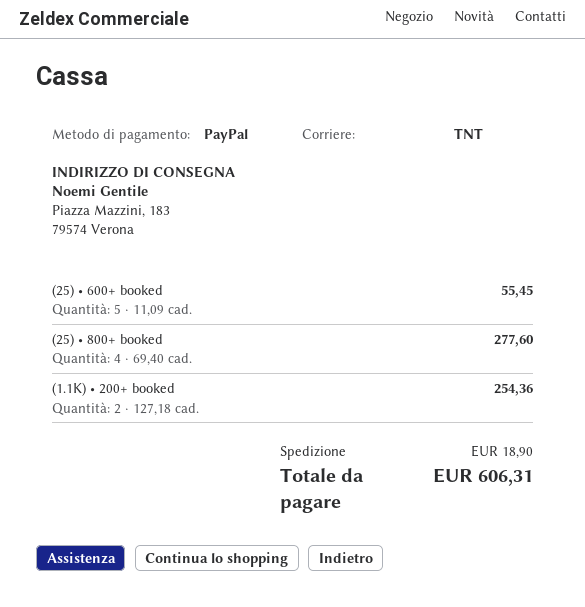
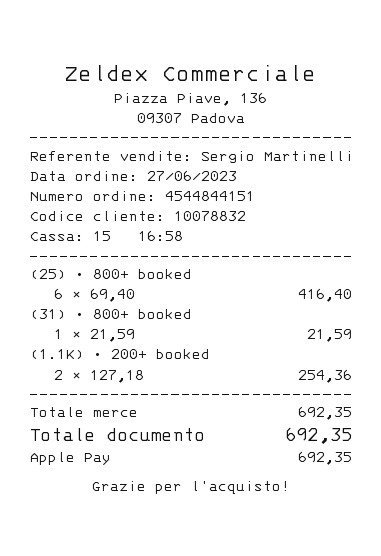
payment method: PayPal -> Apple Pay
(25) • 600+ booked: 5 x 11.09 = 55.45 -> none
(25) • 800+ booked: 4 x 69.40 = 277.60 -> 6 x 69.40 = 416.40
(31) • 800+ booked: none -> 1 x 21.59 = 21.59
shipping: 18.90 -> none
total: 606.31 -> 692.35

